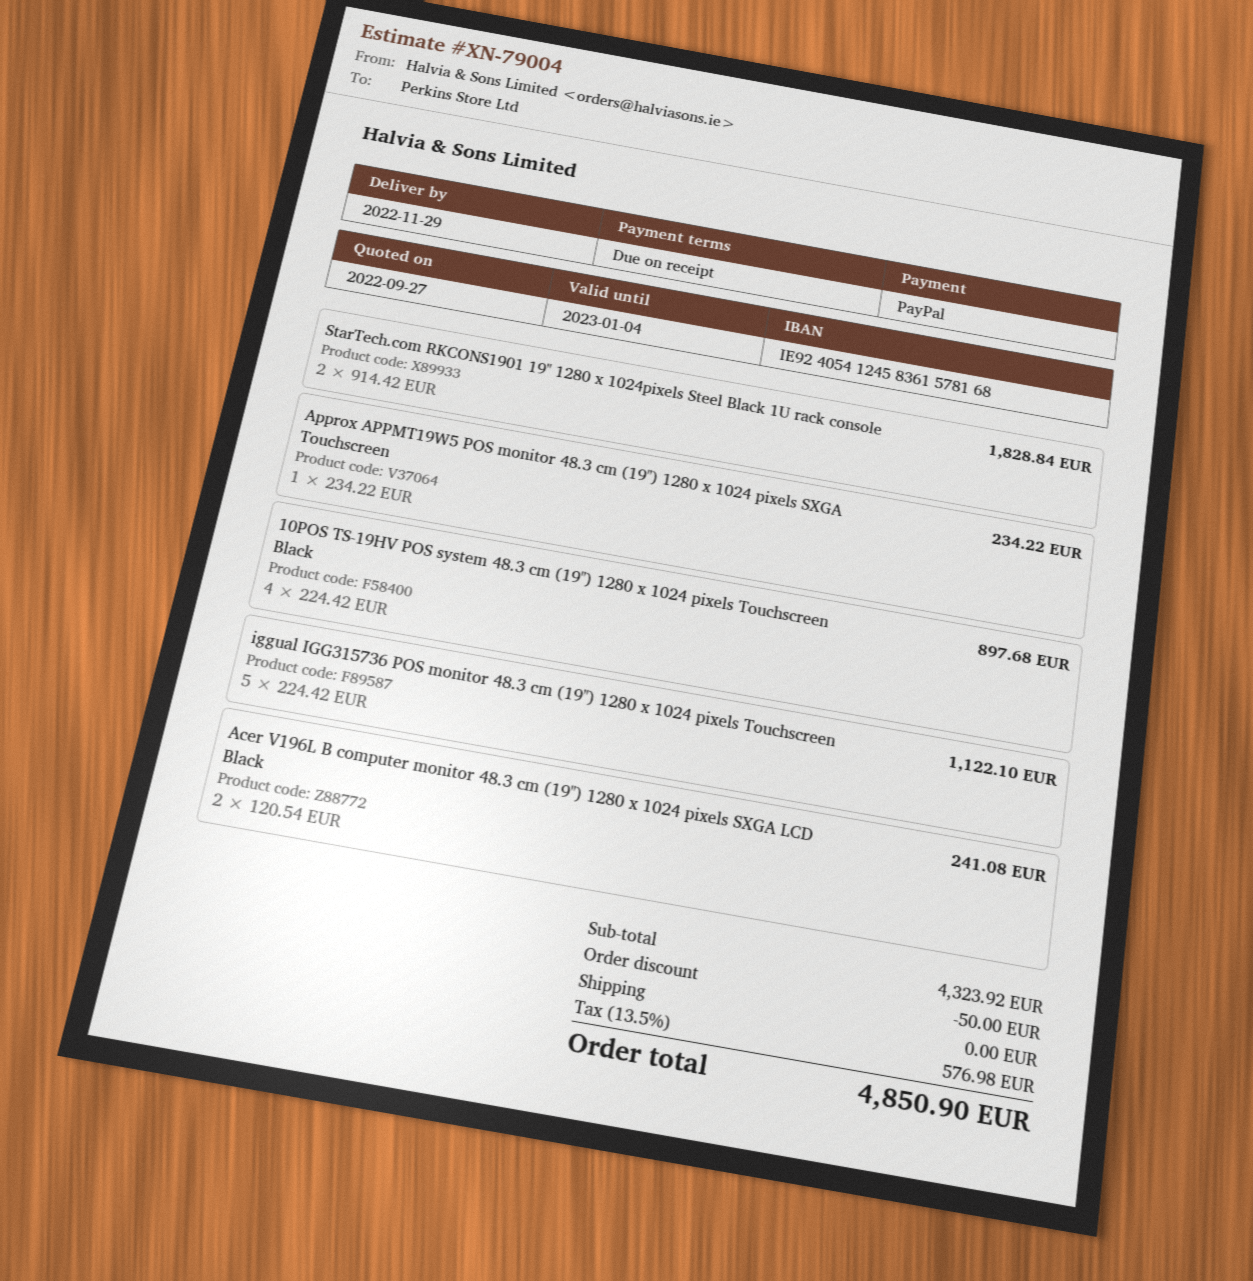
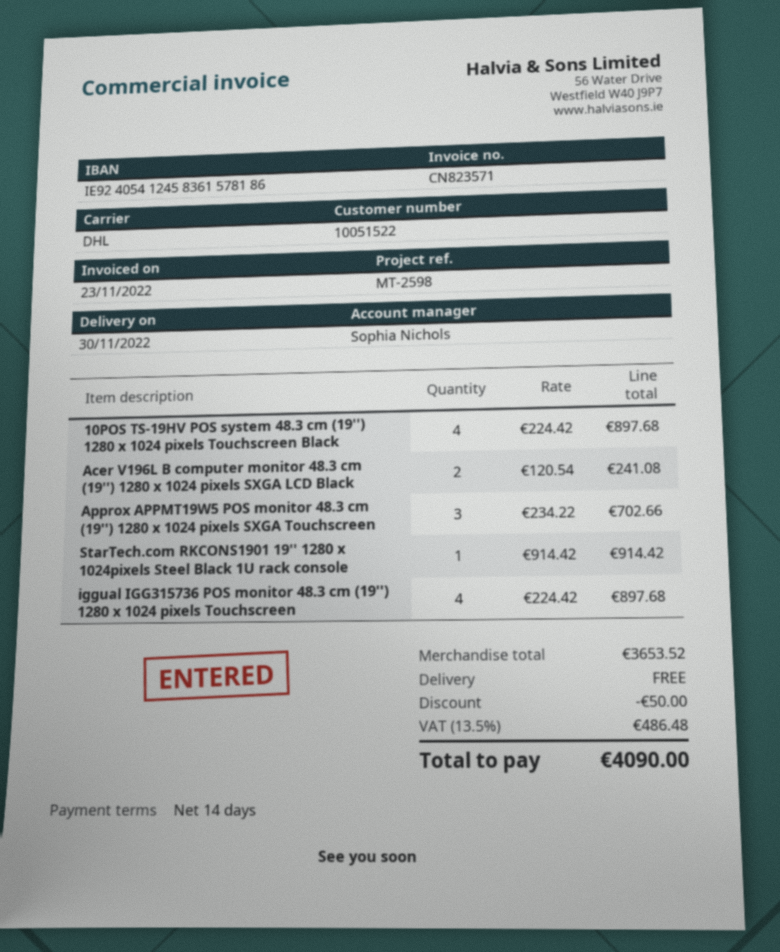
delivery date: 2022-11-29 -> 2022-11-30
payment terms: on receipt -> 14 days
bank account: IE92405412458361578168 -> IE92405412458361578186
StarTech.com RKCONS1901 19'' 1280 x 1024pixels Steel Black 1U rack console: 2 x 914.42 = 1828.84 -> 1 x 914.42 = 914.42
Approx APPMT19W5 POS monitor 48.3 cm (19'') 1280 x 1024 pixels SXGA Touchscreen: 1 x 234.22 = 234.22 -> 3 x 234.22 = 702.66
iggual IGG315736 POS monitor 48.3 cm (19'') 1280 x 1024 pixels Touchscreen: 5 x 224.42 = 1122.10 -> 4 x 224.42 = 897.68
subtotal: 4323.92 -> 3653.52
tax: 13.5% = 576.98 -> 13.5% = 486.48
total: 4850.90 -> 4090.00

